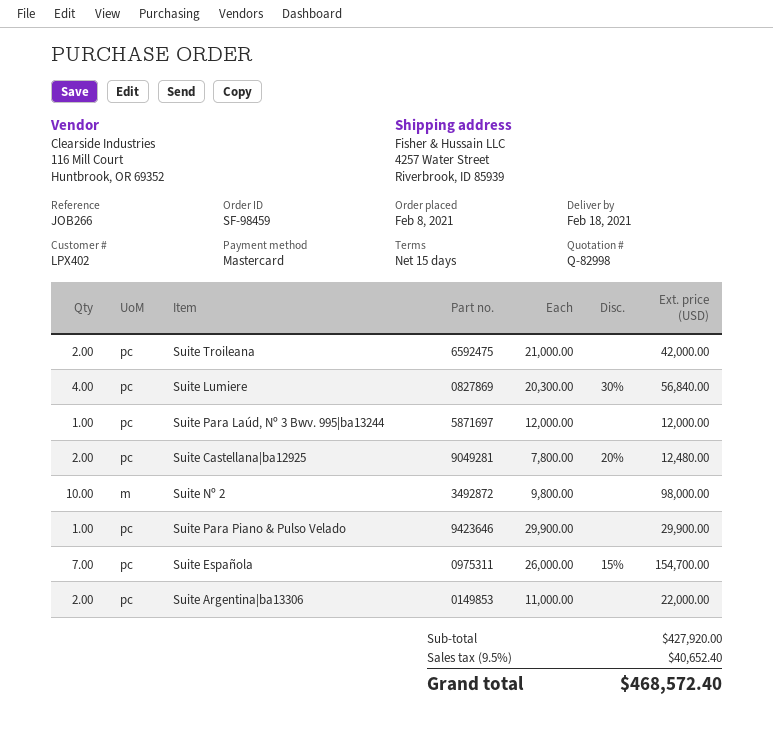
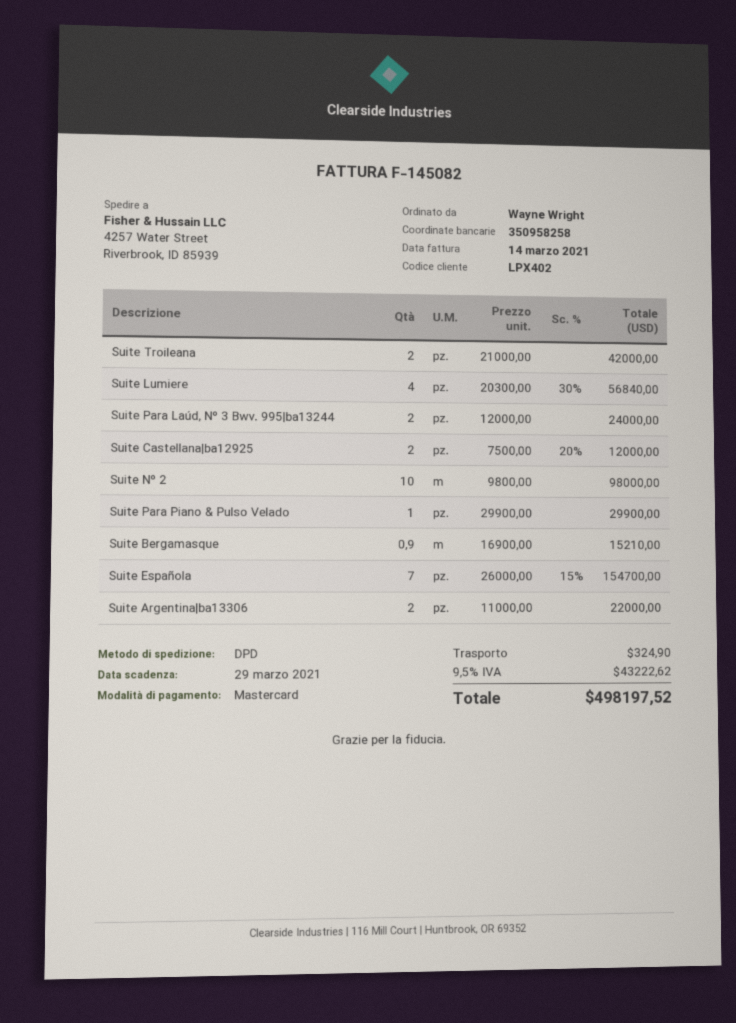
Suite Para Laúd, Nº 3 Bwv. 995|ba13244: 1 x 12000.00 = 12000.00 -> 2 x 12000.00 = 24000.00
Suite Castellana|ba12925: 2 x 7800.00 - 20% = 12480.00 -> 2 x 7500.00 - 20% = 12000.00
Suite Bergamasque: none -> 0.9 x 16900.00 = 15210.00
shipping: none -> 324.90
tax: 9.5% = 40652.40 -> 9.5% = 43222.62
total: 468572.40 -> 498197.52

